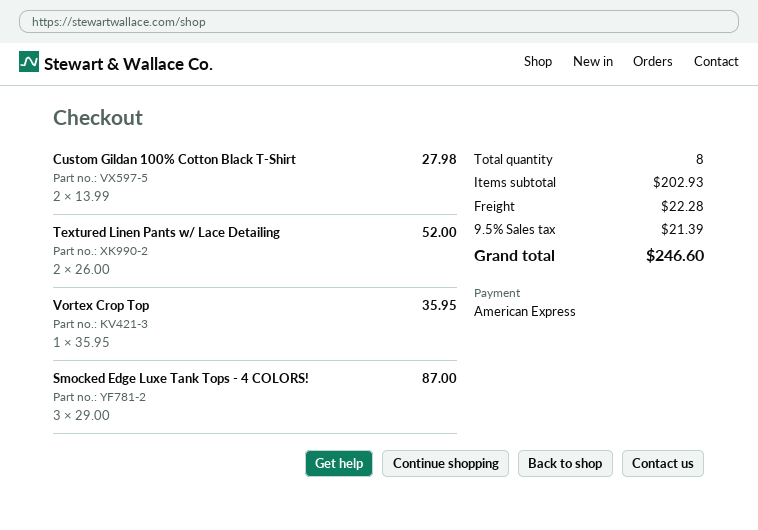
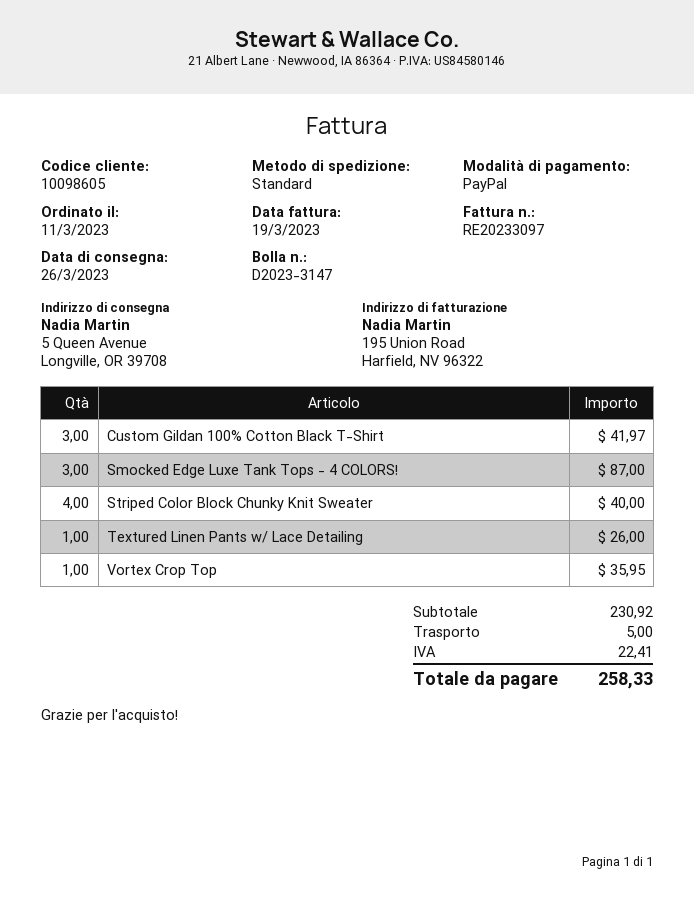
payment method: American Express -> PayPal
Custom Gildan 100% Cotton Black T-Shirt: 2 for 27.98 -> 3 for 41.97
Textured Linen Pants w/ Lace Detailing: 2 for 52.00 -> 1 for 26.00
Striped Color Block Chunky Knit Sweater: none -> 4 for 40.00
subtotal: 202.93 -> 230.92
shipping: 22.28 -> 5.00
tax: 21.39 -> 22.41
total: 246.60 -> 258.33

